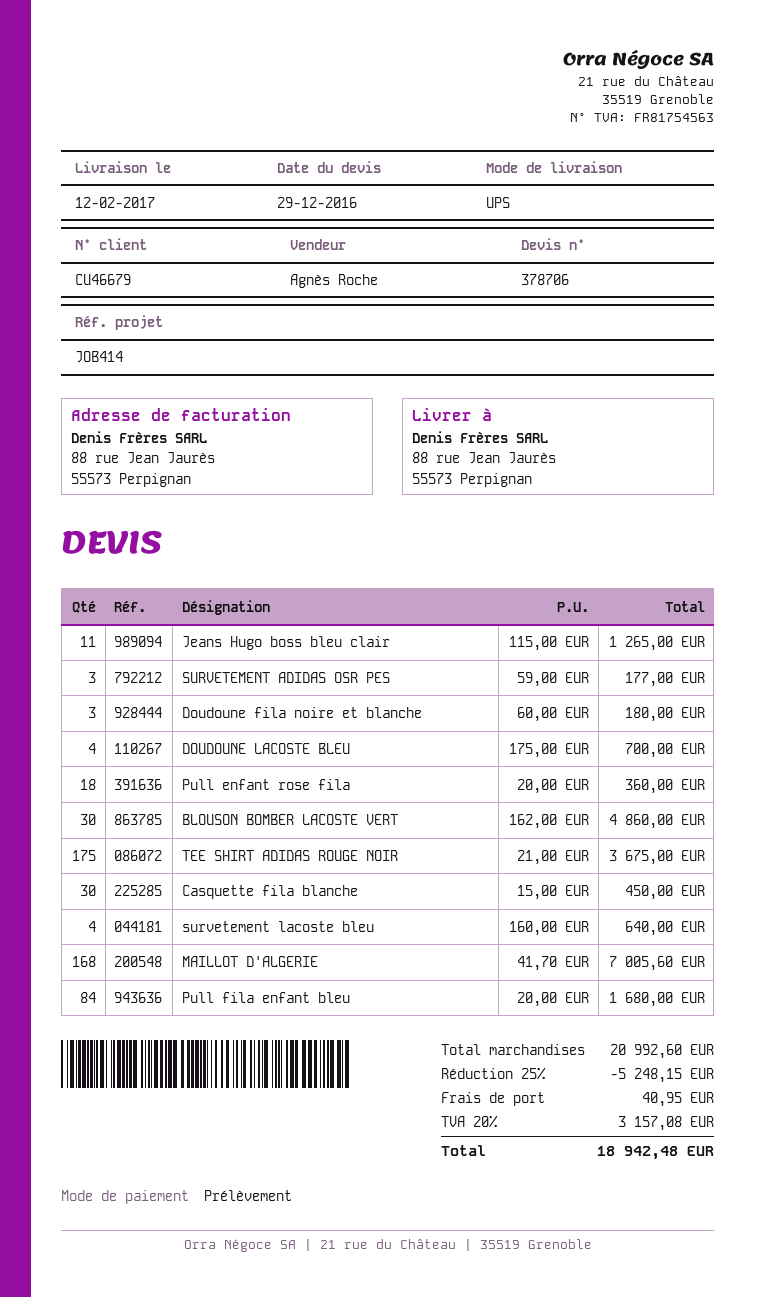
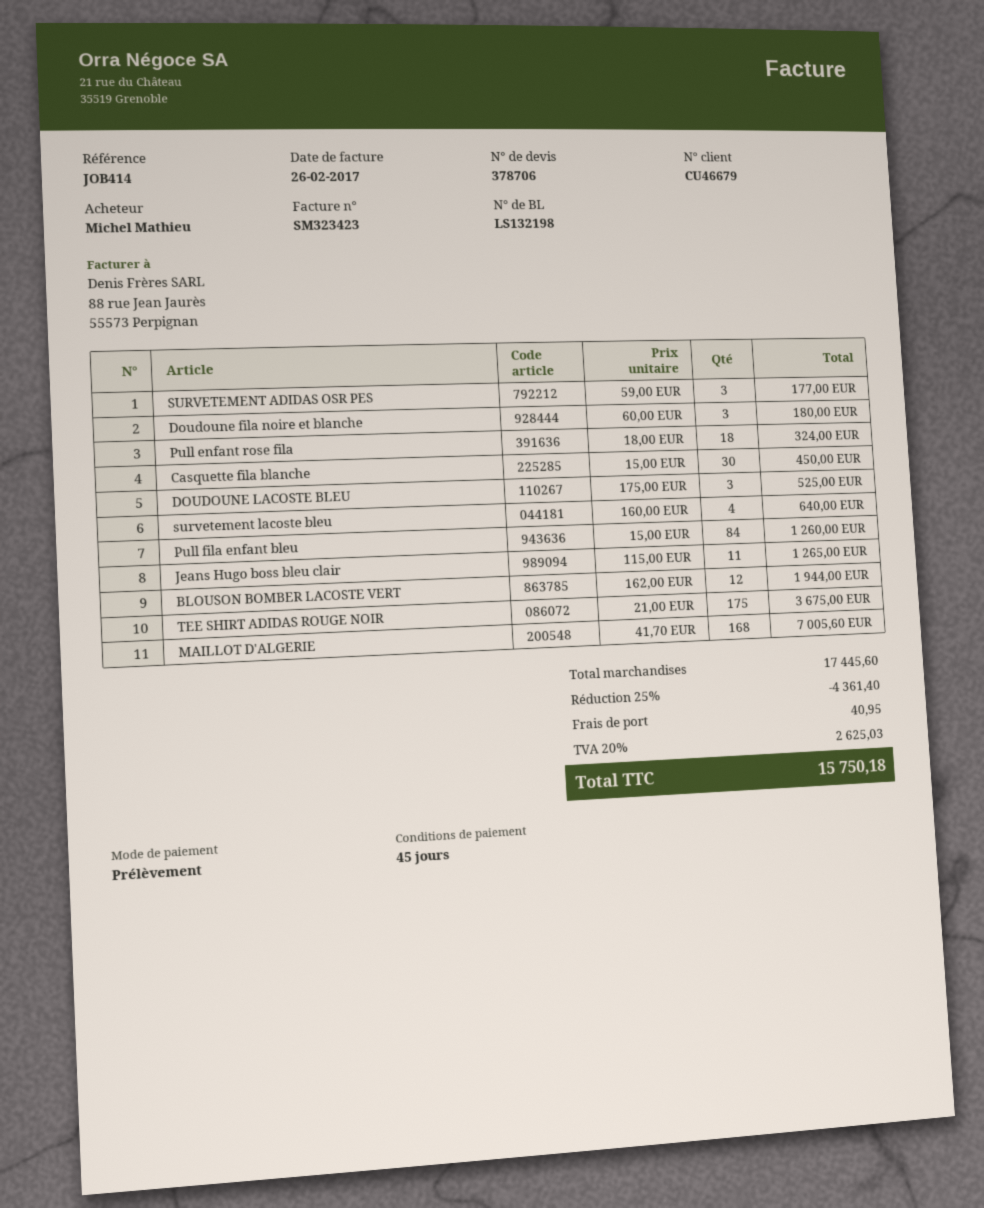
DOUDOUNE LACOSTE BLEU: 4 x 175.00 = 700.00 -> 3 x 175.00 = 525.00
Pull enfant rose fila: 18 x 20.00 = 360.00 -> 18 x 18.00 = 324.00
BLOUSON BOMBER LACOSTE VERT: 30 x 162.00 = 4860.00 -> 12 x 162.00 = 1944.00
Pull fila enfant bleu: 84 x 20.00 = 1680.00 -> 84 x 15.00 = 1260.00
subtotal: 20992.60 -> 17445.60
discount: 25% = 5248.15 -> 25% = 4361.40
tax: 20% = 3157.08 -> 20% = 2625.03
total: 18942.48 -> 15750.18

